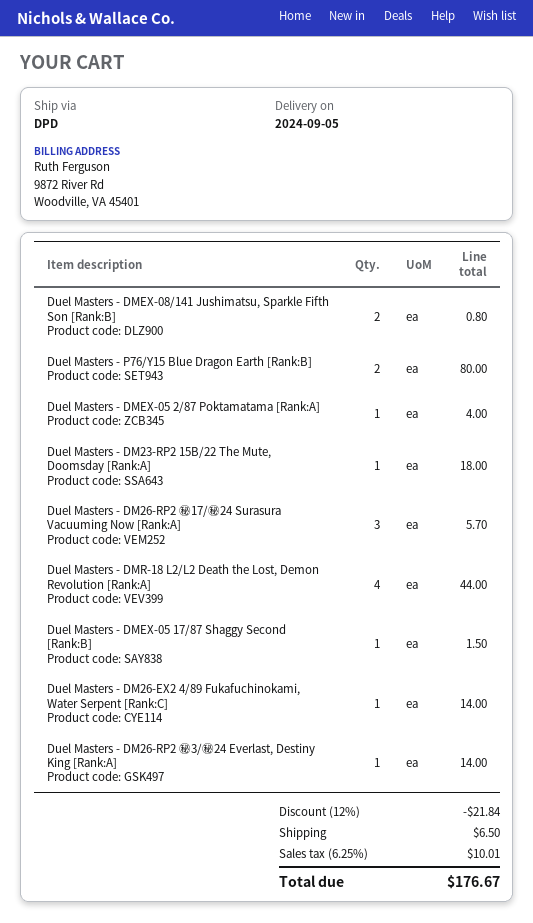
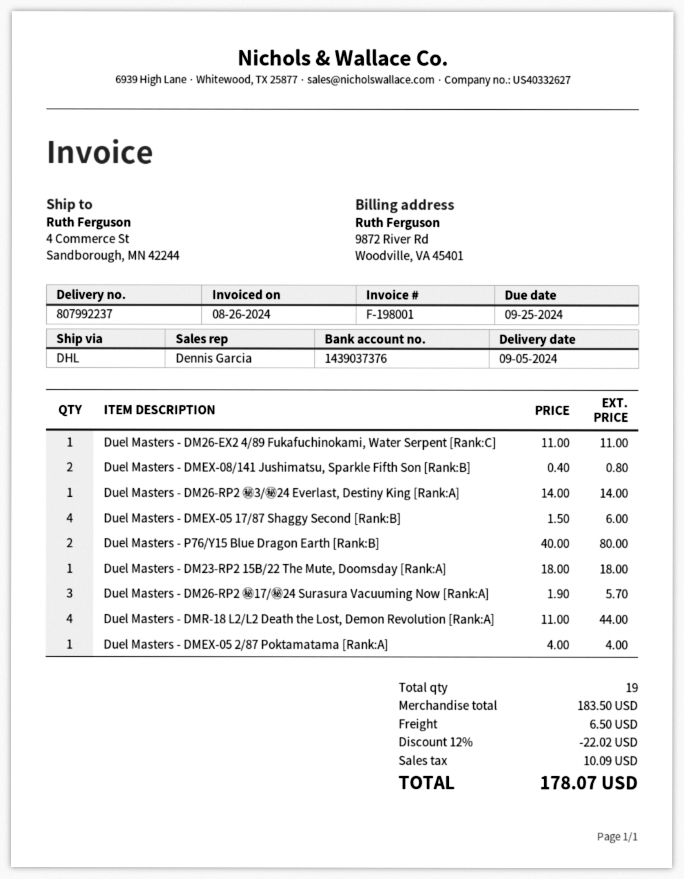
shipping method: DPD -> DHL
Duel Masters - DMEX-05 17/87 Shaggy Second [Rank:B]: 1 for 1.50 -> 4 for 6.00
Duel Masters - DM26-EX2 4/89 Fukafuchinokami, Water Serpent [Rank:C]: 1 for 14.00 -> 1 for 11.00
discount: 12% = 21.84 -> 12% = 22.02
tax: 10.01 -> 10.09
total: 176.67 -> 178.07

